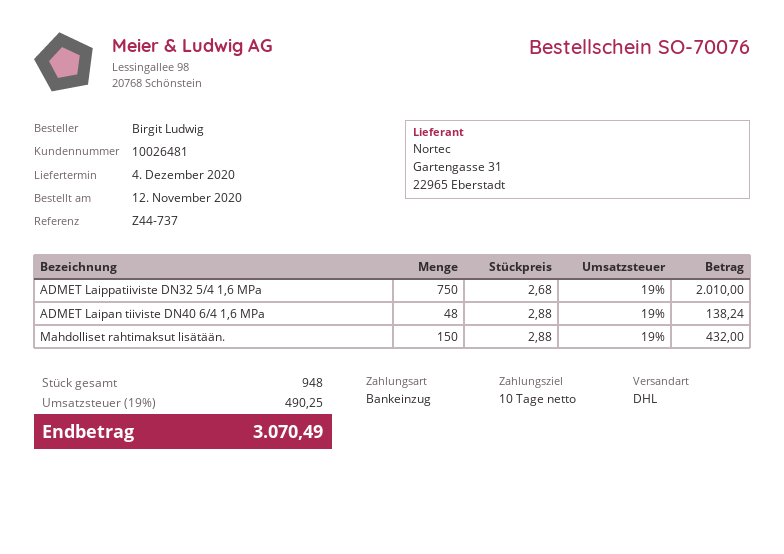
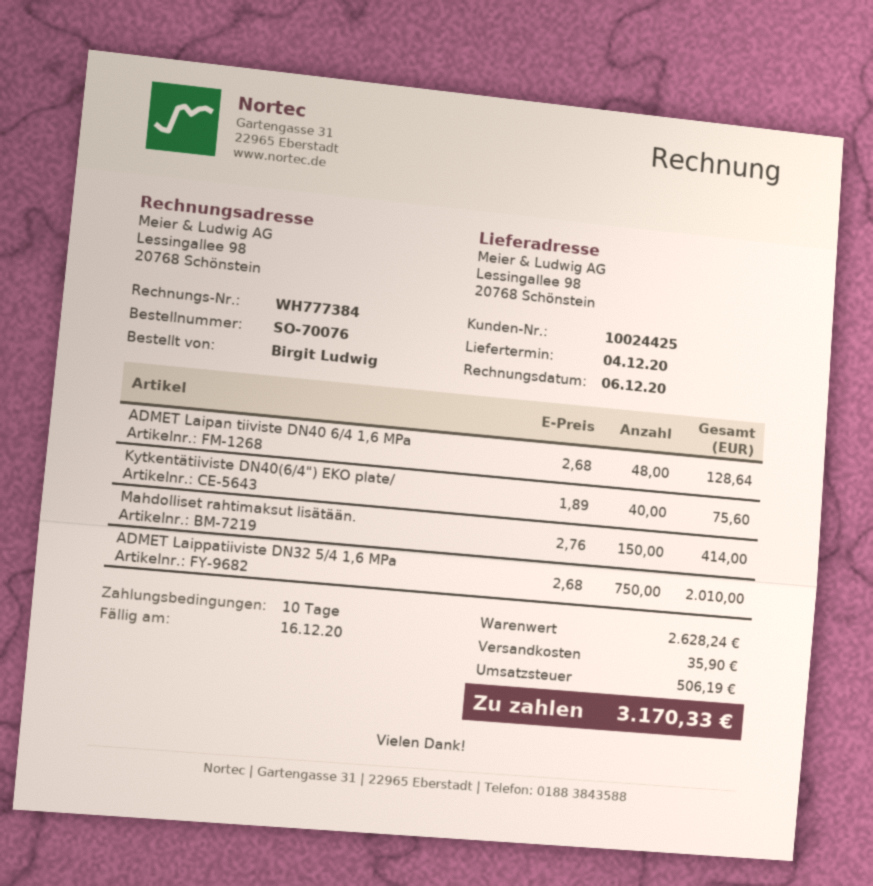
customer number: 10026481 -> 10024425
ADMET Laipan tiiviste DN40 6/4 1,6 MPa: 48 x 2.88 = 138.24 -> 48 x 2.68 = 128.64
Mahdolliset rahtimaksut lisätään.: 150 x 2.88 = 432.00 -> 150 x 2.76 = 414.00
Kytkentätiiviste DN40(6/4") EKO plate/: none -> 40 x 1.89 = 75.60
shipping: none -> 35.90
tax: 490.25 -> 506.19
total: 3070.49 -> 3170.33

